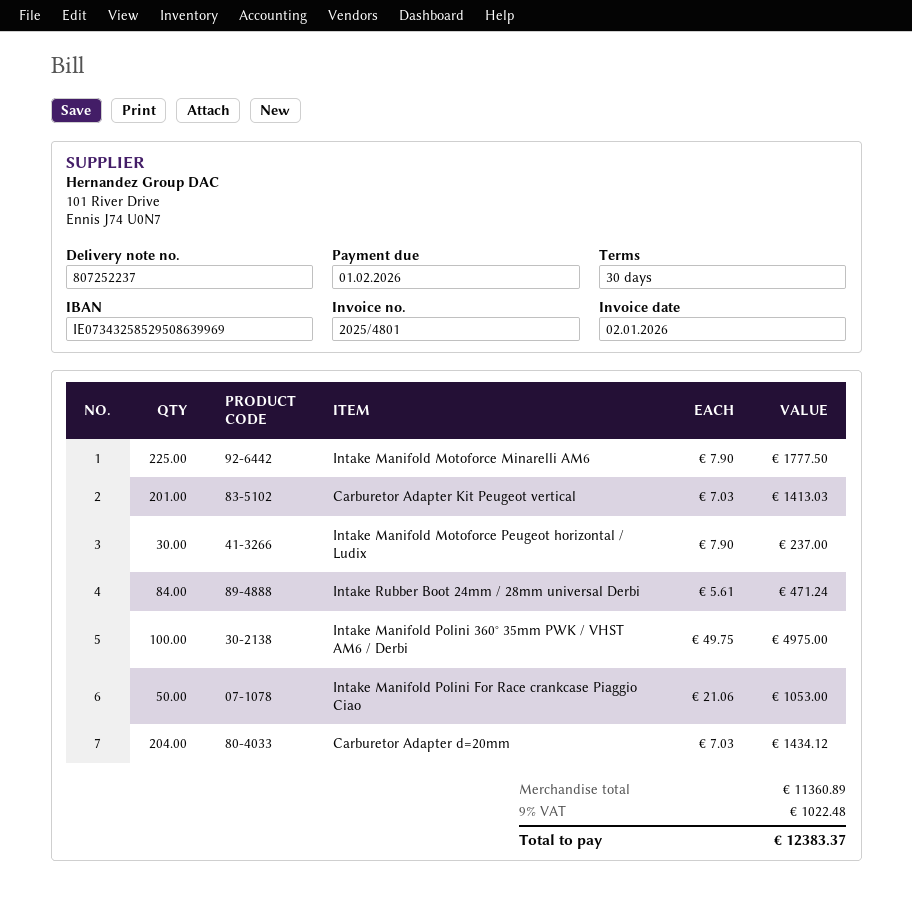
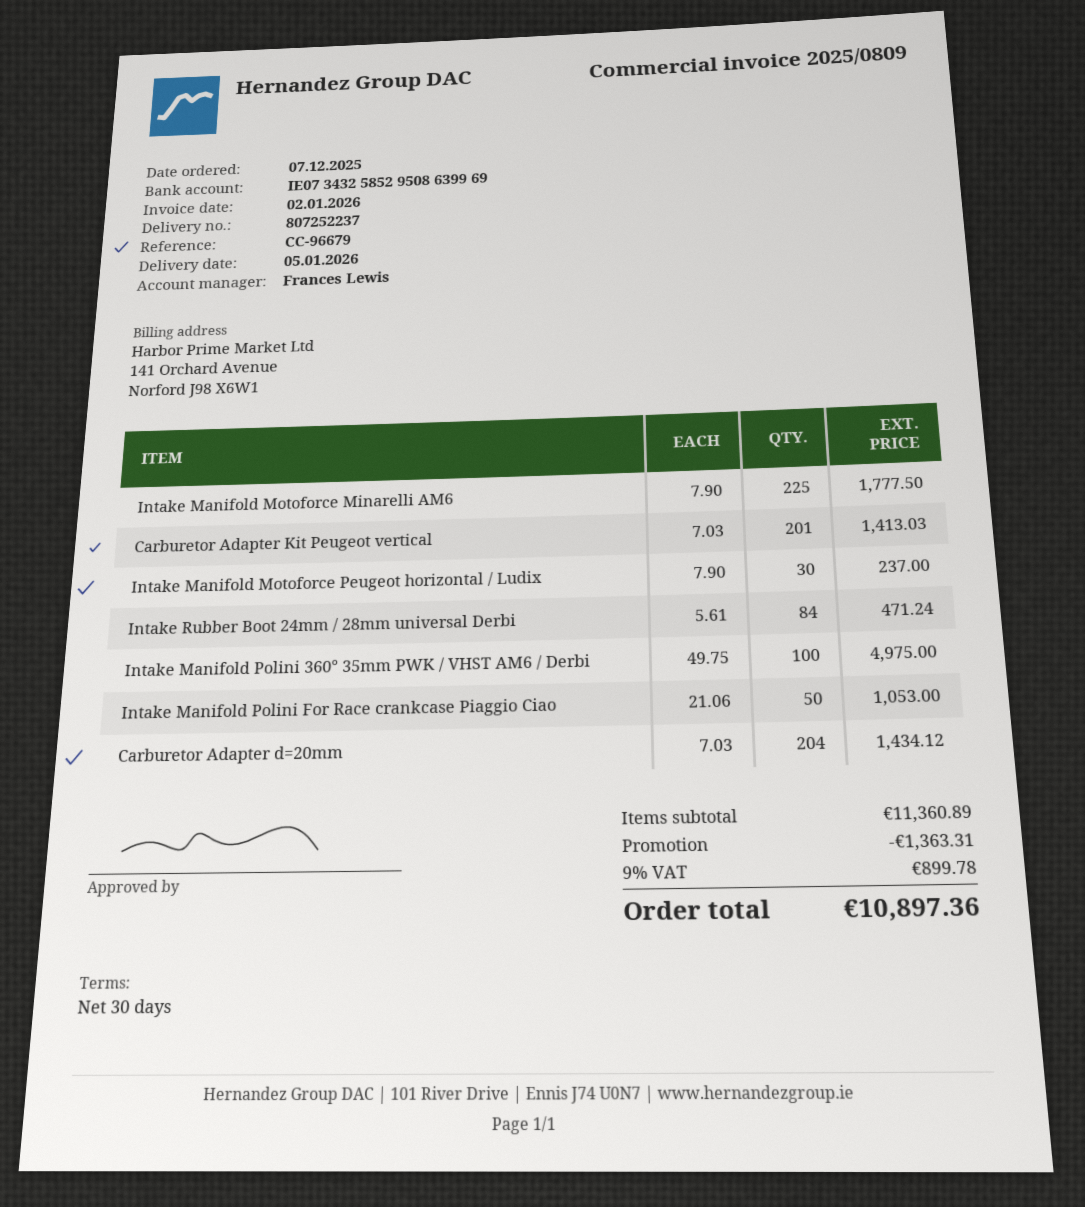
invoice number: 2025/4801 -> 2025/0809
discount: none -> 1363.31
tax: 9% = 1022.48 -> 9% = 899.78
total: 12383.37 -> 10897.36

